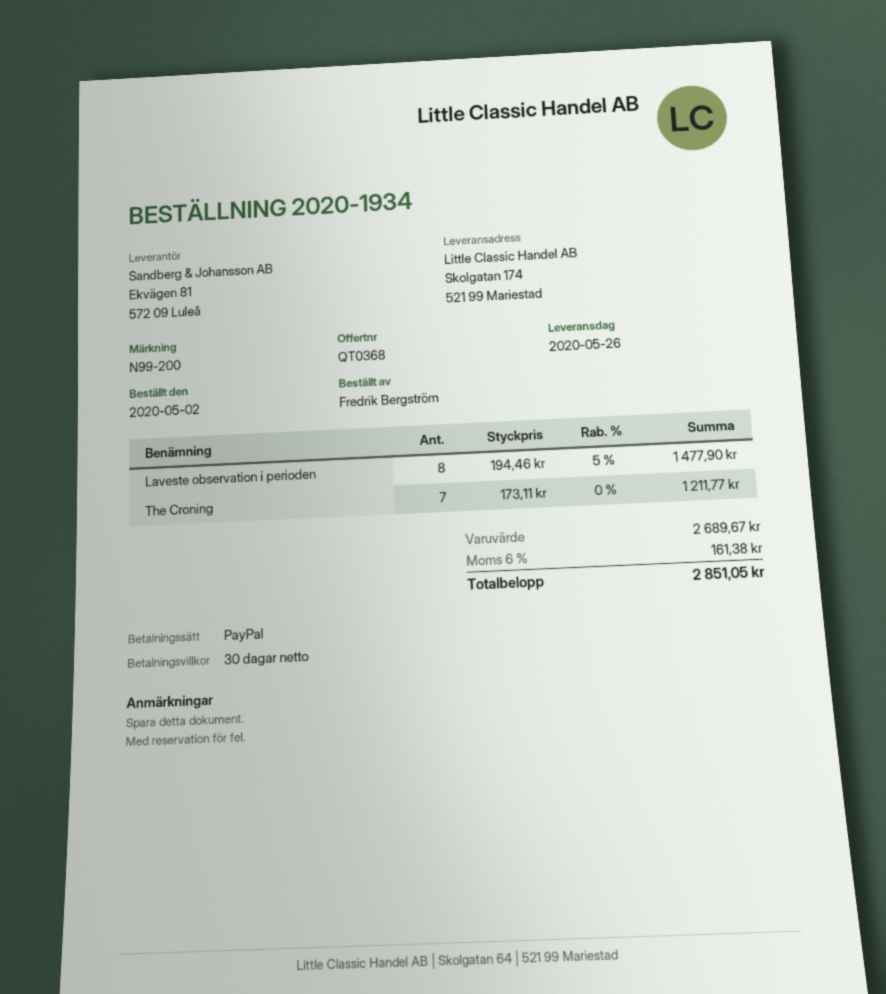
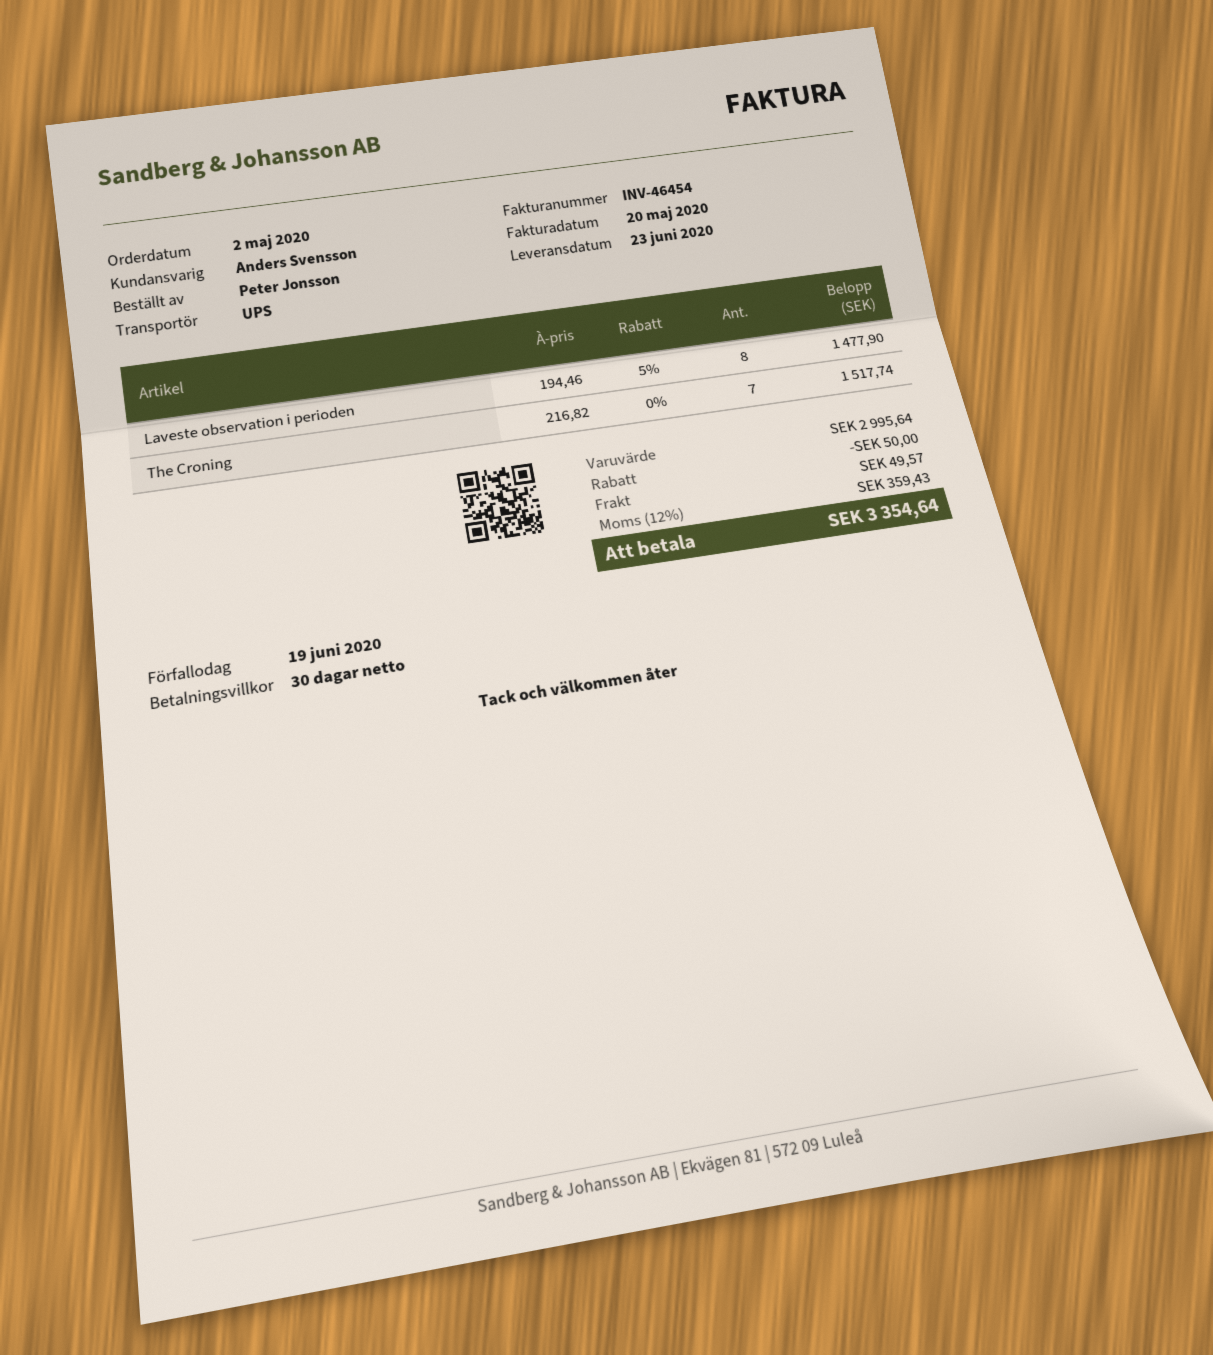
delivery date: 2020-05-26 -> 2020-06-23
ordered by: Fredrik Bergström -> Peter Jonsson
The Croning: 7 x 173.11 = 1211.77 -> 7 x 216.82 = 1517.74
subtotal: 2689.67 -> 2995.64
discount: none -> 50.00
shipping: none -> 49.57
tax: 6% = 161.38 -> 12% = 359.43
total: 2851.05 -> 3354.64

